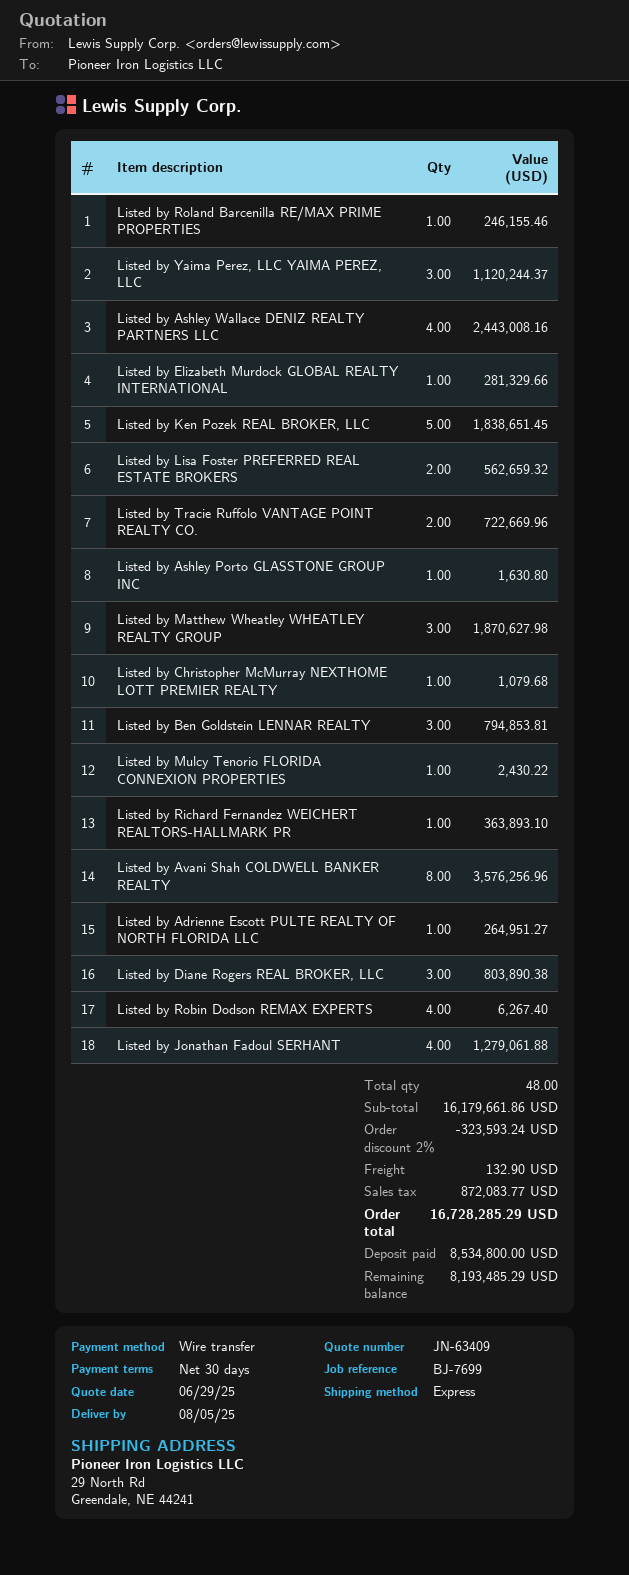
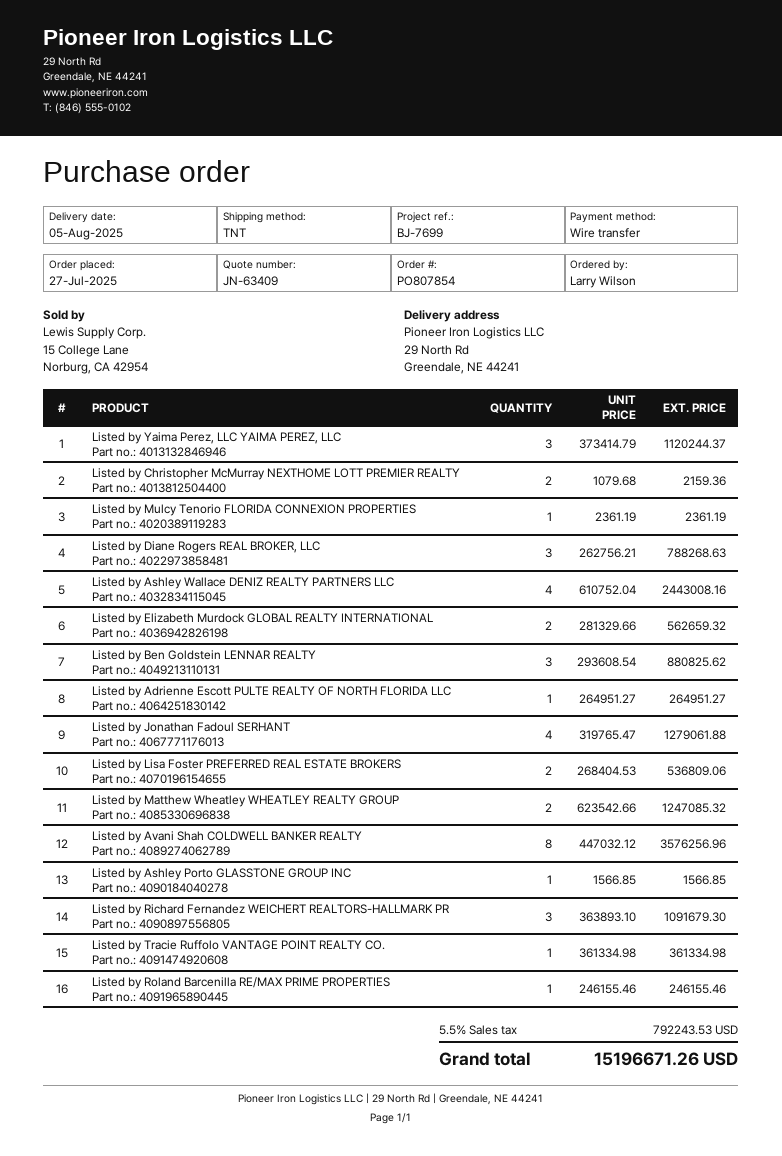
shipping method: express -> TNT
Listed by Elizabeth Murdock GLOBAL REALTY INTERNATIONAL: 1 for 281329.66 -> 2 for 562659.32
Listed by Ken Pozek REAL BROKER, LLC: 5 for 1838651.45 -> none
Listed by Lisa Foster PREFERRED REAL ESTATE BROKERS: 2 for 562659.32 -> 2 for 536809.06
Listed by Tracie Ruffolo VANTAGE POINT REALTY CO.: 2 for 722669.96 -> 1 for 361334.98
Listed by Ashley Porto GLASSTONE GROUP INC: 1 for 1630.80 -> 1 for 1566.85
Listed by Matthew Wheatley WHEATLEY REALTY GROUP: 3 for 1870627.98 -> 2 for 1247085.32
Listed by Christopher McMurray NEXTHOME LOTT PREMIER REALTY: 1 for 1079.68 -> 2 for 2159.36
Listed by Ben Goldstein LENNAR REALTY: 3 for 794853.81 -> 3 for 880825.62
Listed by Mulcy Tenorio FLORIDA CONNEXION PROPERTIES: 1 for 2430.22 -> 1 for 2361.19
Listed by Richard Fernandez WEICHERT REALTORS-HALLMARK PR: 1 for 363893.10 -> 3 for 1091679.30
Listed by Diane Rogers REAL BROKER, LLC: 3 for 803890.38 -> 3 for 788268.63
Listed by Robin Dodson REMAX EXPERTS: 4 for 6267.40 -> none
discount: 2% = 323593.24 -> none
shipping: 132.90 -> none
tax: 872083.77 -> 792243.53
total: 16728285.29 -> 15196671.26

